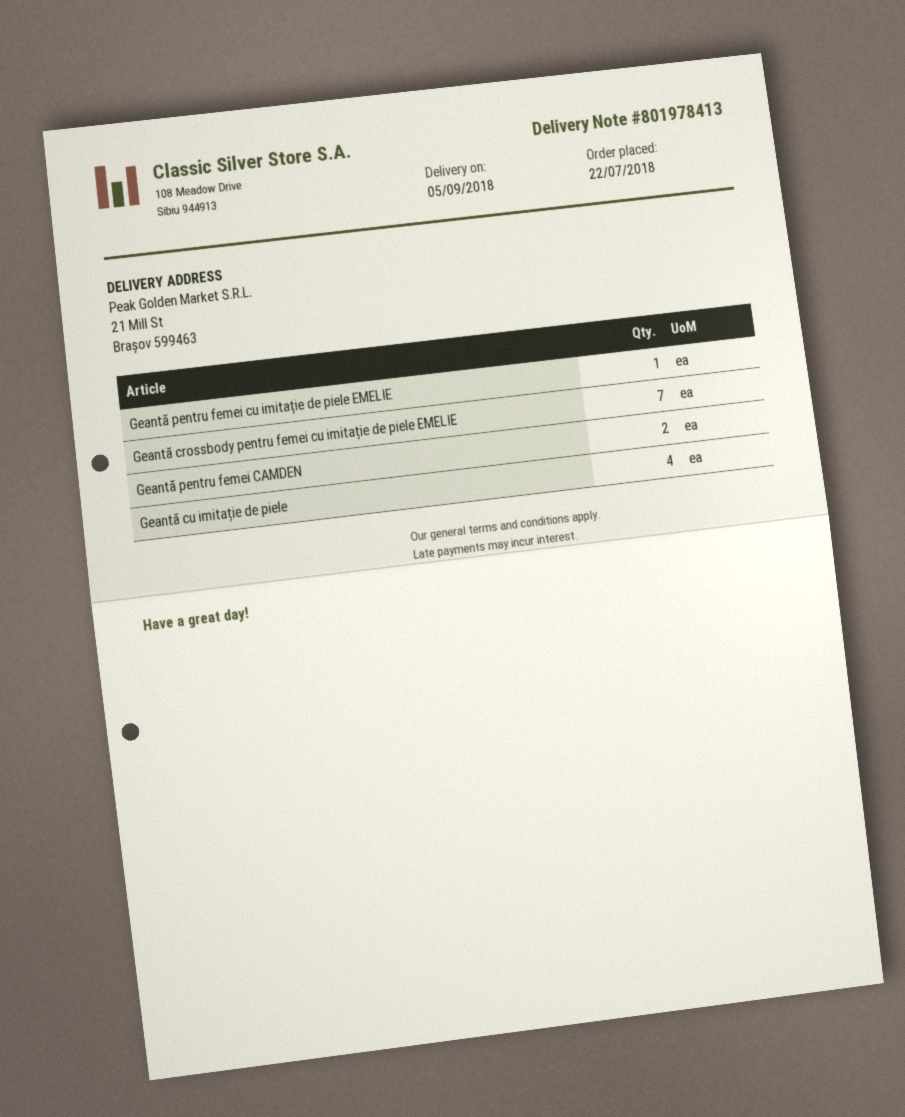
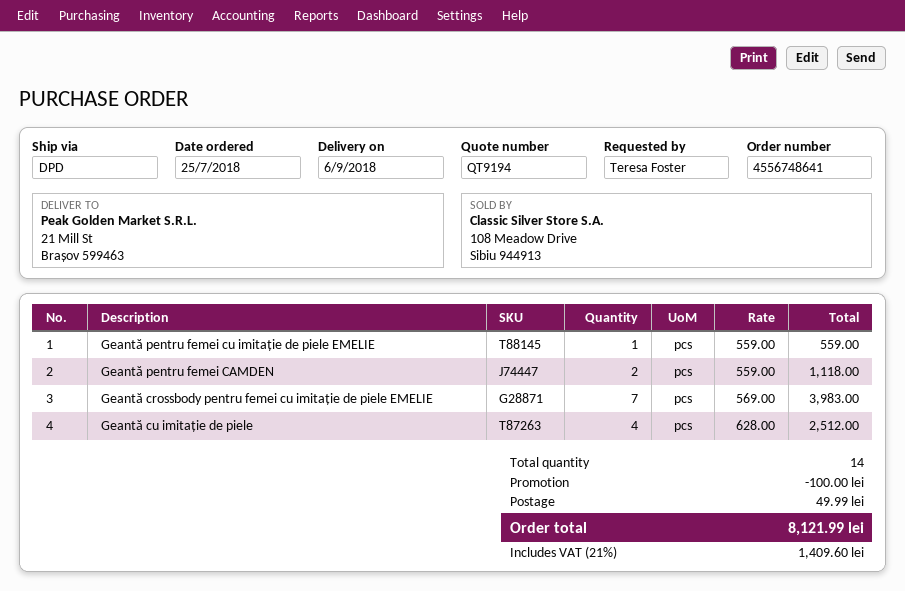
order date: 2018-07-22 -> 2018-07-25
delivery date: 2018-09-05 -> 2018-09-06

